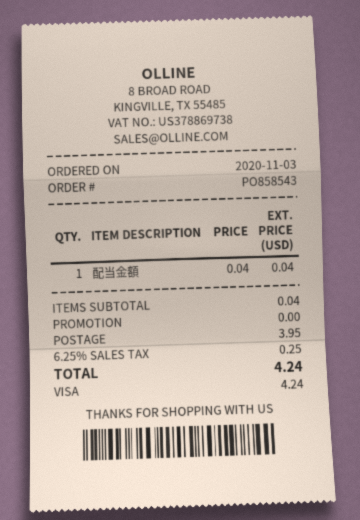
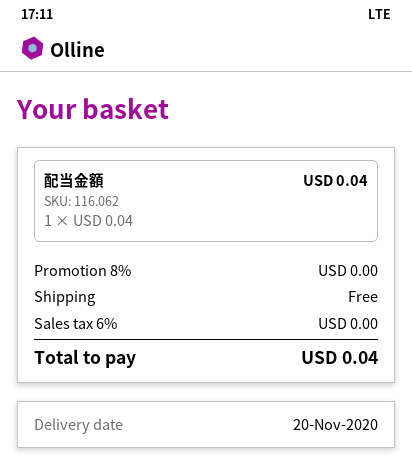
shipping: 3.95 -> 0.00
tax: 6.25% = 0.25 -> 6% = 0.00
total: 4.24 -> 0.04

